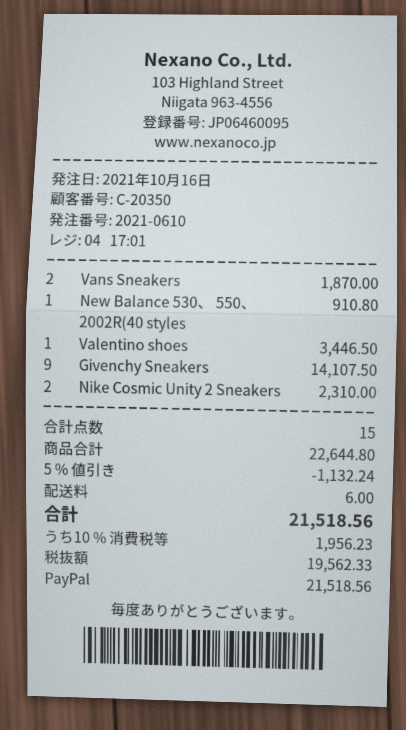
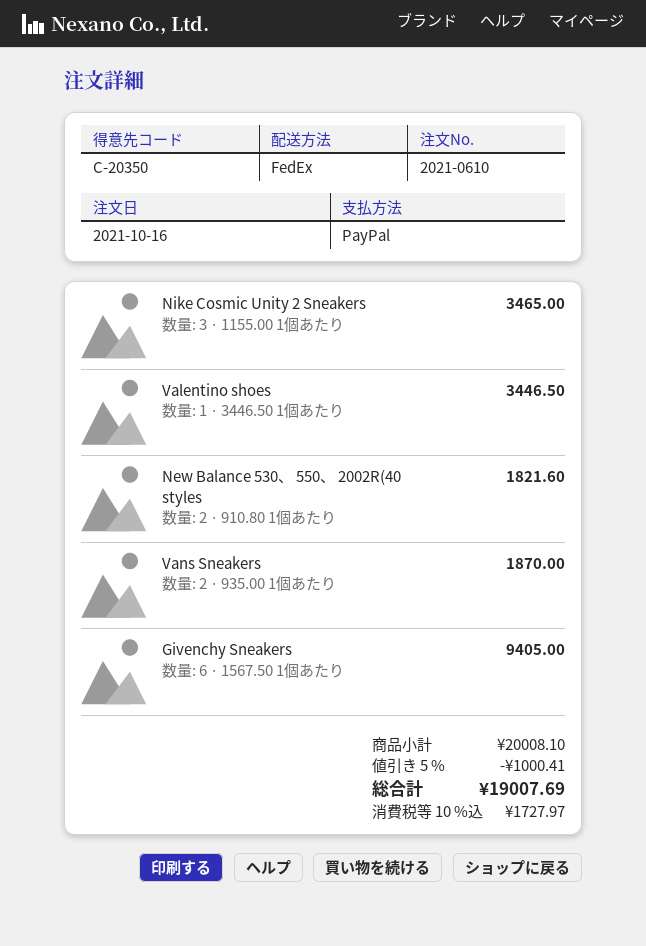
New Balance 530、 550、 2002R(40 styles: 1 for 910.80 -> 2 for 1821.60
Givenchy Sneakers: 9 for 14107.50 -> 6 for 9405.00
Nike Cosmic Unity 2 Sneakers: 2 for 2310.00 -> 3 for 3465.00
subtotal: 22644.80 -> 20008.10
discount: 5% = 1132.24 -> 5% = 1000.41
shipping: 6.00 -> none
tax: 10% = 1956.23 -> 10% = 1727.97
total: 21518.56 -> 19007.69

